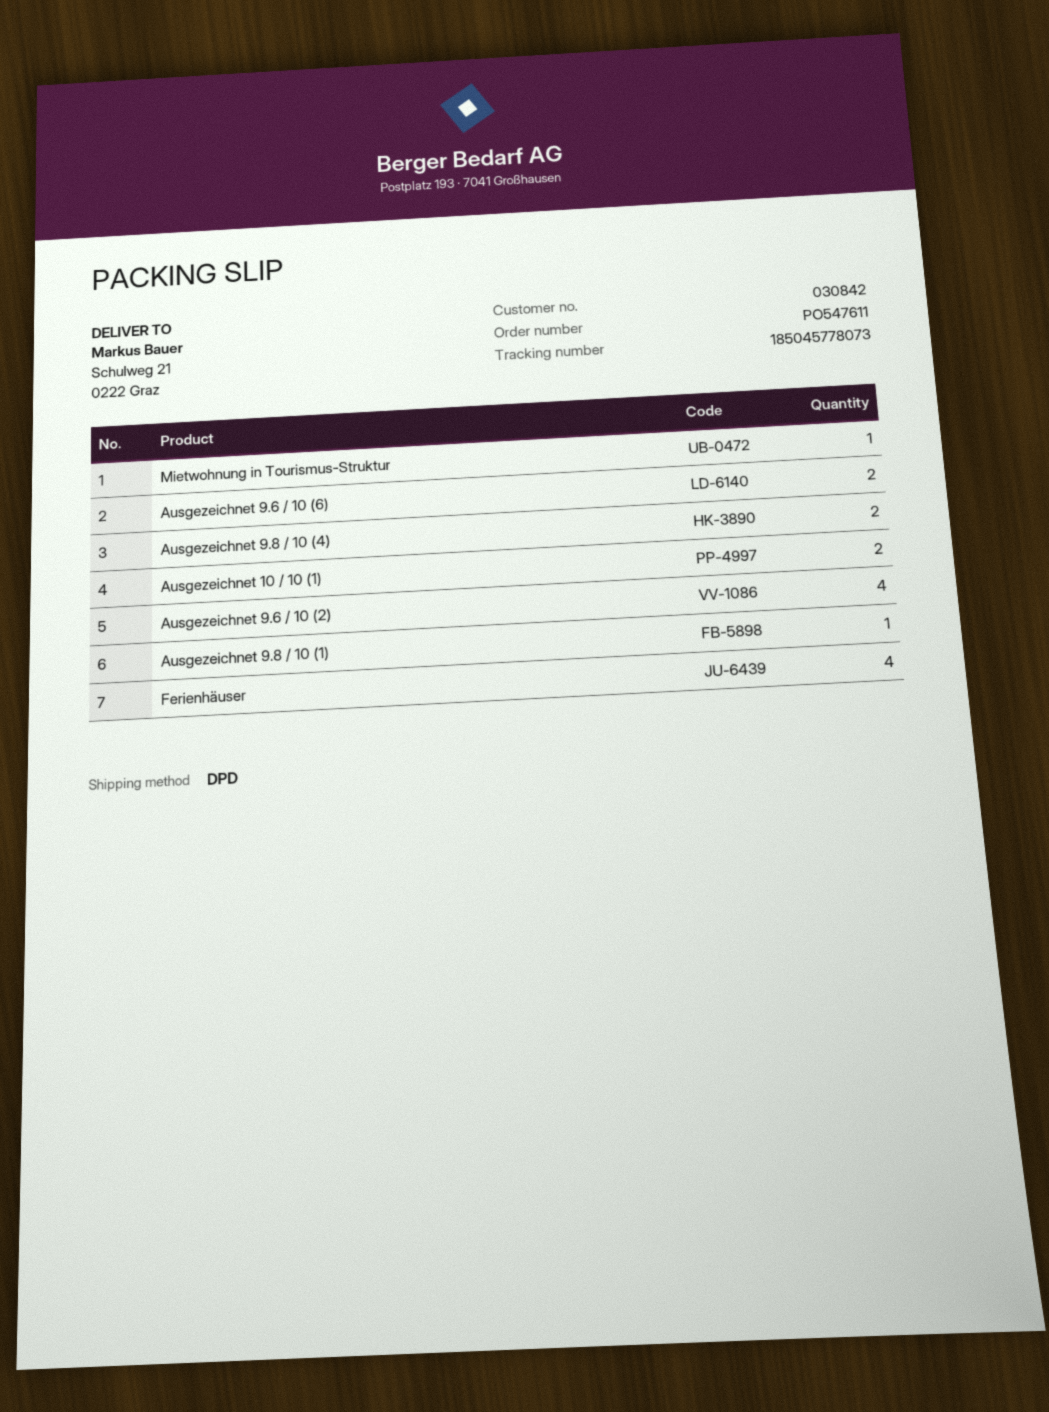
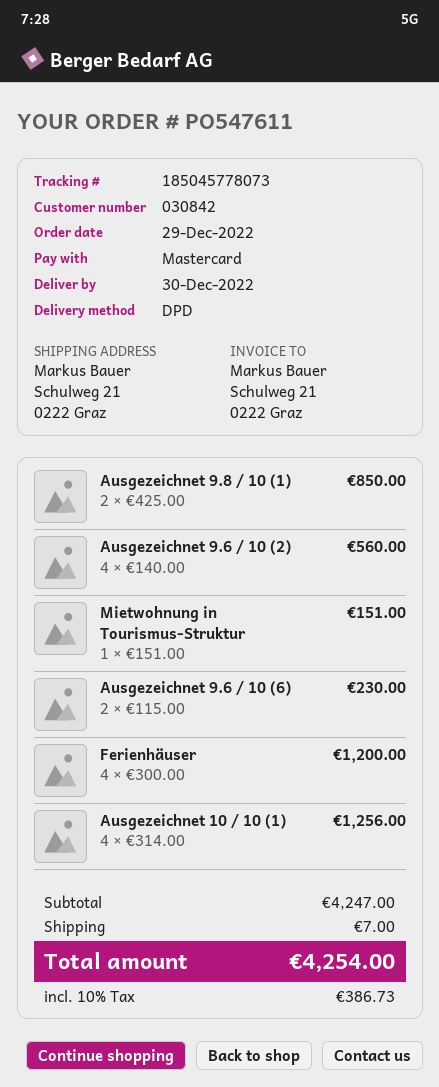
Ausgezeichnet 9.8 / 10 (4): 2 -> none
Ausgezeichnet 10 / 10 (1): 2 -> 4
Ausgezeichnet 9.8 / 10 (1): 1 -> 2

